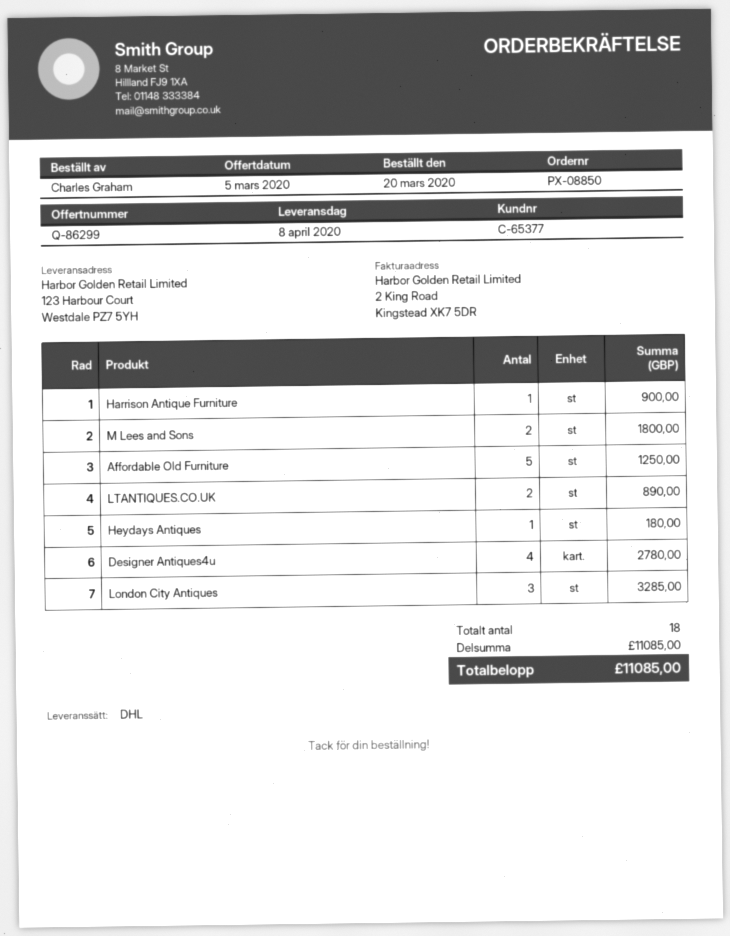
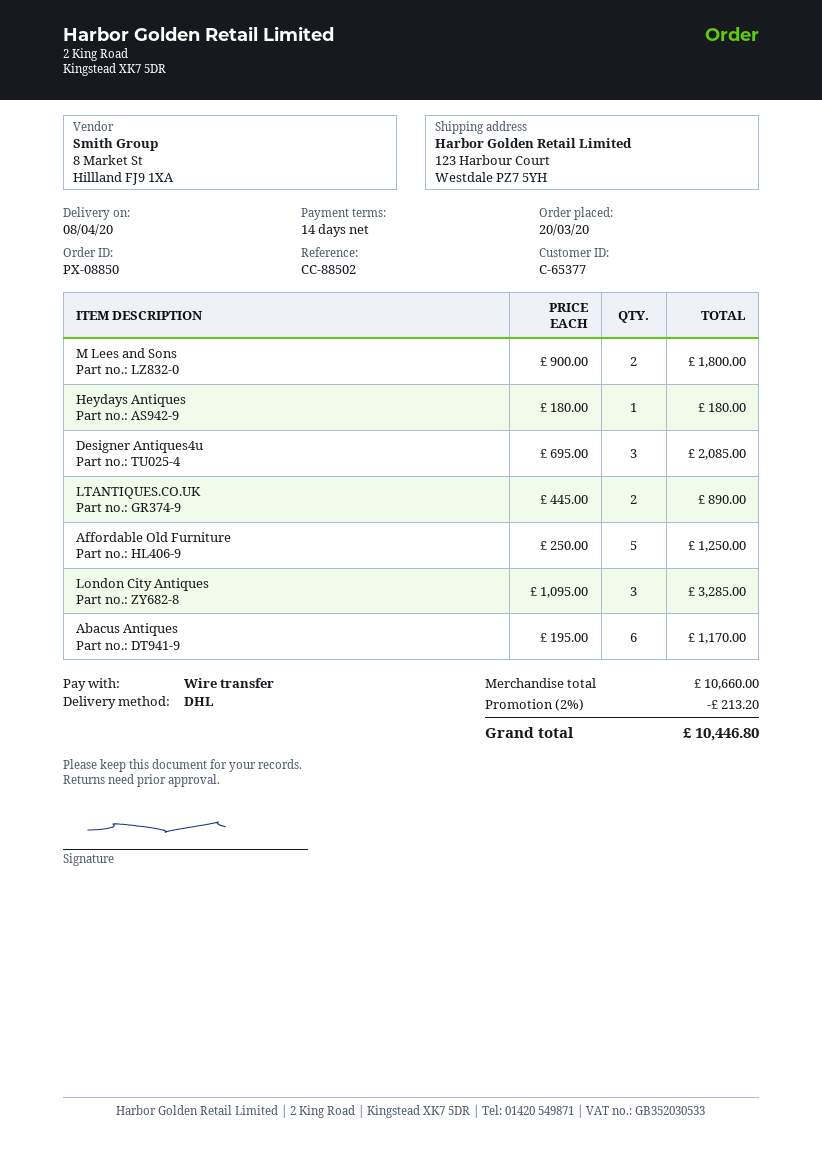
Harrison Antique Furniture: 1 for 900.00 -> none
Designer Antiques4u: 4 for 2780.00 -> 3 for 2085.00
Abacus Antiques: none -> 6 for 1170.00
subtotal: 11085.00 -> 10660.00
discount: none -> 2% = 213.20
total: 11085.00 -> 10446.80

